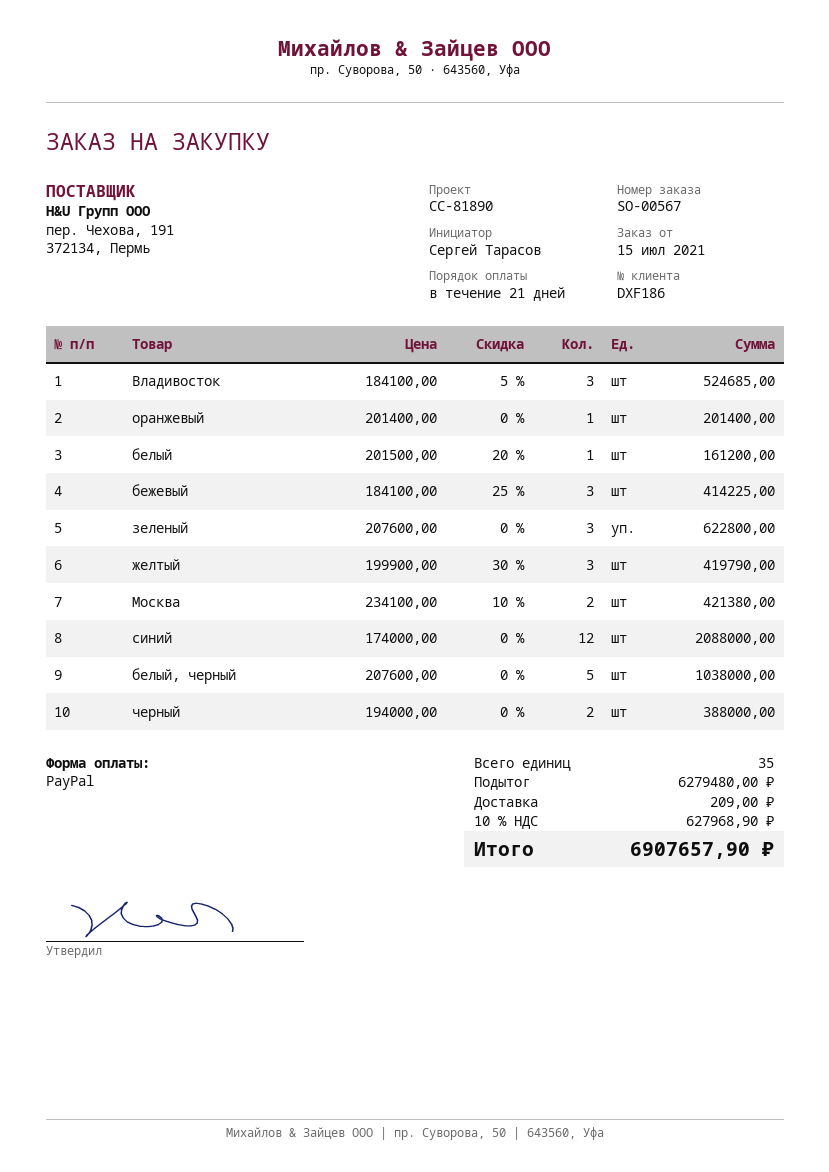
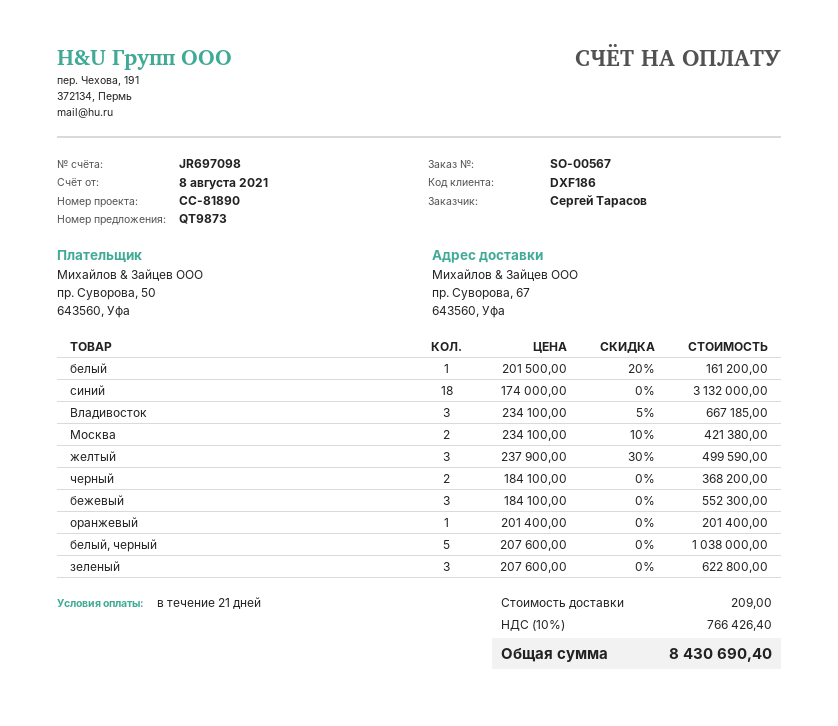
Владивосток: 3 x 184100.00 - 5% = 524685.00 -> 3 x 234100.00 - 5% = 667185.00
бежевый: 3 x 184100.00 - 25% = 414225.00 -> 3 x 184100.00 = 552300.00
желтый: 3 x 199900.00 - 30% = 419790.00 -> 3 x 237900.00 - 30% = 499590.00
синий: 12 x 174000.00 = 2088000.00 -> 18 x 174000.00 = 3132000.00
черный: 2 x 194000.00 = 388000.00 -> 2 x 184100.00 = 368200.00
tax: 10% = 627968.90 -> 10% = 766426.40
total: 6907657.90 -> 8430690.40

